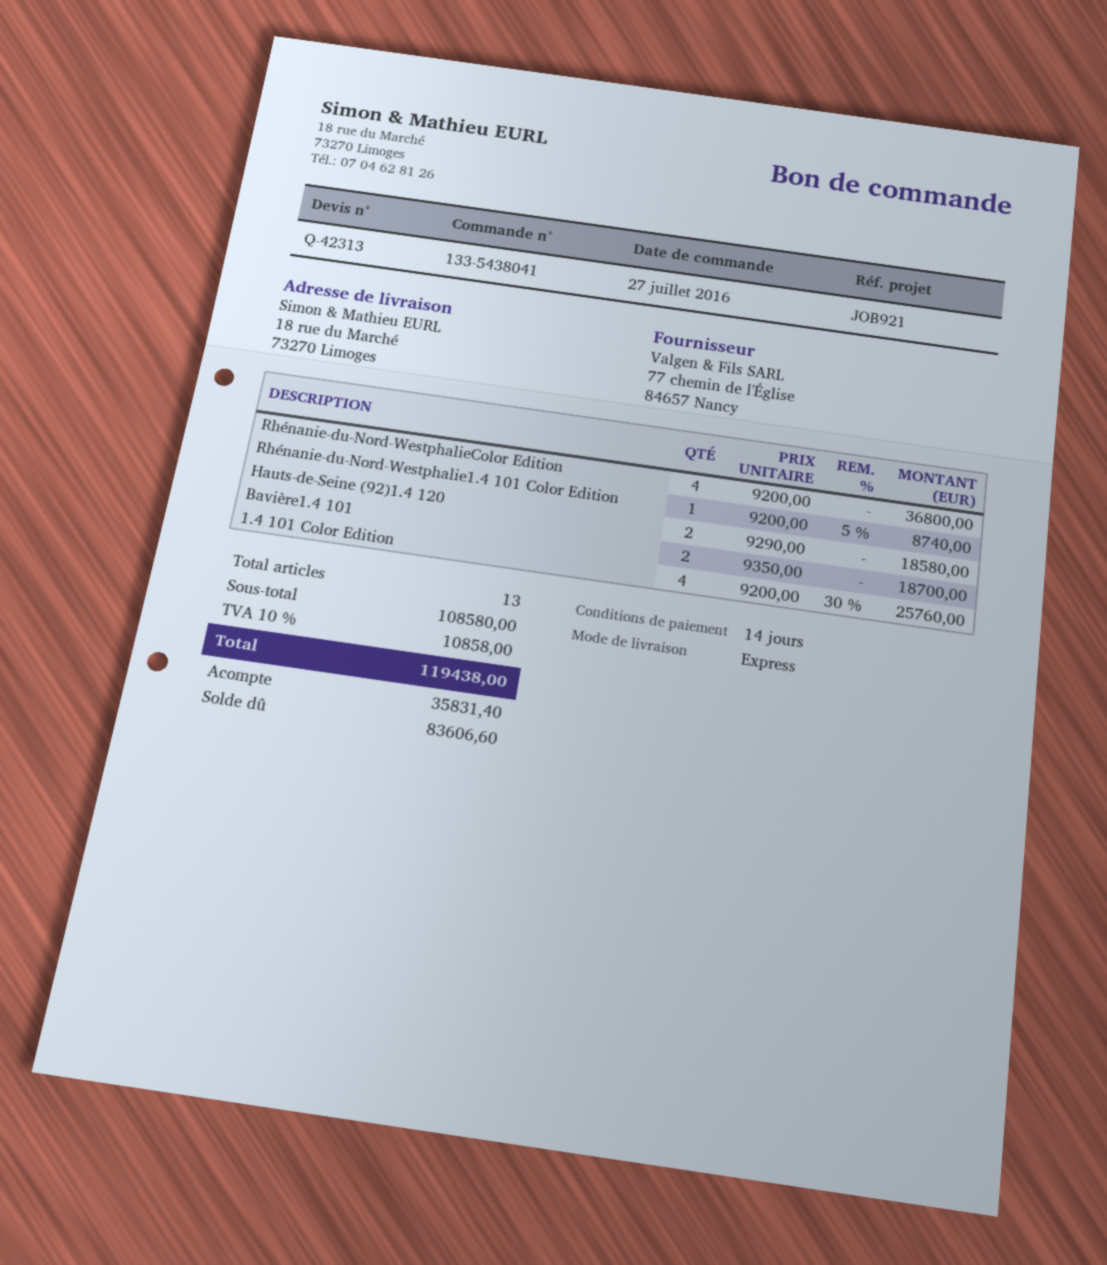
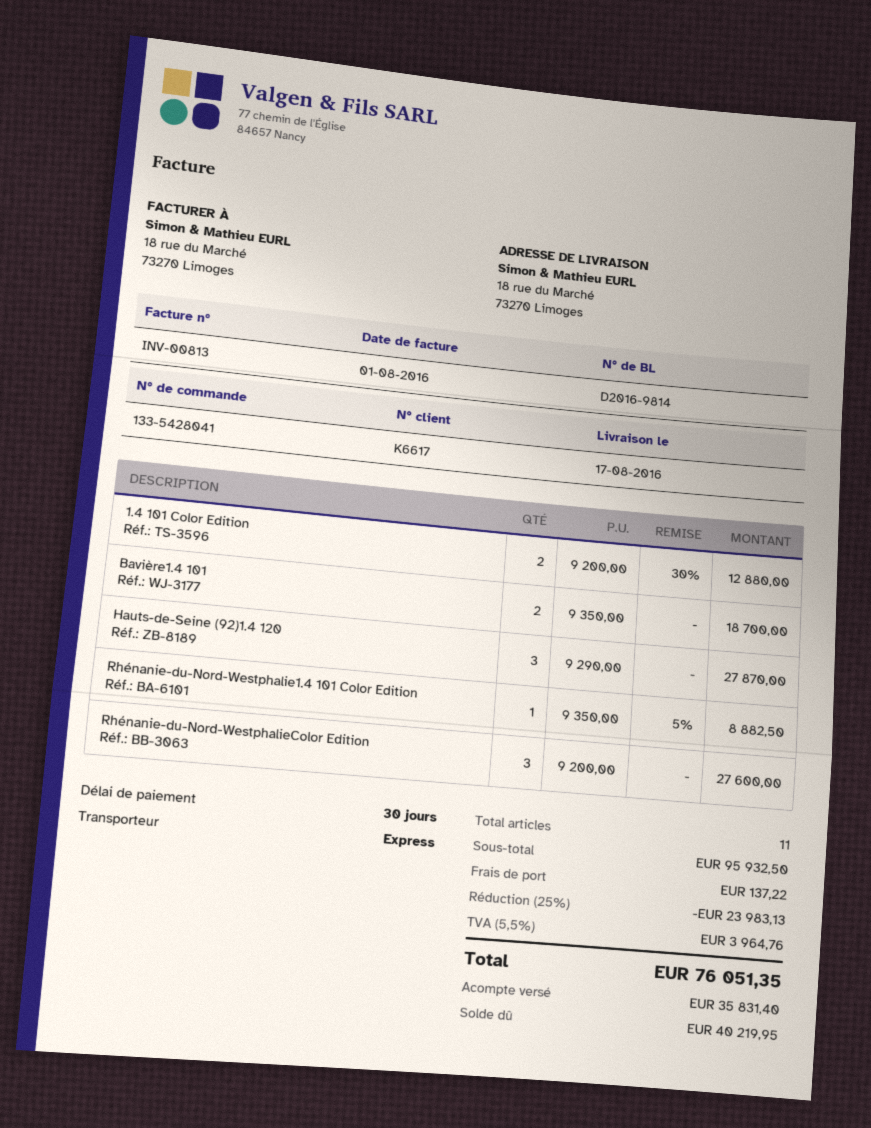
order number: 133-5438041 -> 133-5428041
payment terms: 14 days -> 30 days
Rhénanie-du-Nord-WestphalieColor Edition: 4 x 9200.00 = 36800.00 -> 3 x 9200.00 = 27600.00
Rhénanie-du-Nord-Westphalie1.4 101 Color Edition: 1 x 9200.00 - 5% = 8740.00 -> 1 x 9350.00 - 5% = 8882.50
Hauts-de-Seine (92)1.4 120: 2 x 9290.00 = 18580.00 -> 3 x 9290.00 = 27870.00
1.4 101 Color Edition: 4 x 9200.00 - 30% = 25760.00 -> 2 x 9200.00 - 30% = 12880.00
total quantity: 13 -> 11
subtotal: 108580.00 -> 95932.50
discount: none -> 25% = 23983.13
shipping: none -> 137.22
tax: 10% = 10858.00 -> 5.5% = 3964.76
total: 119438.00 -> 76051.35
balance: 83606.60 -> 40219.95

